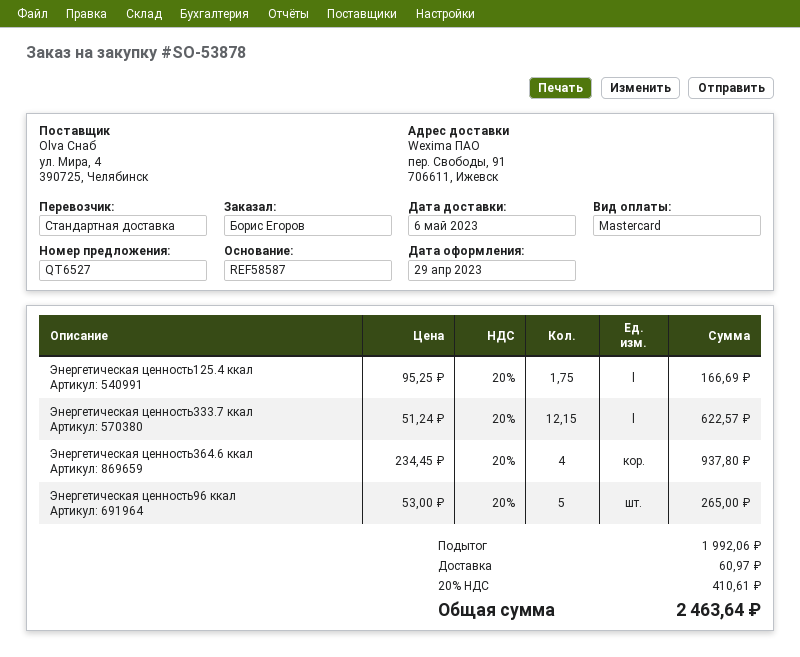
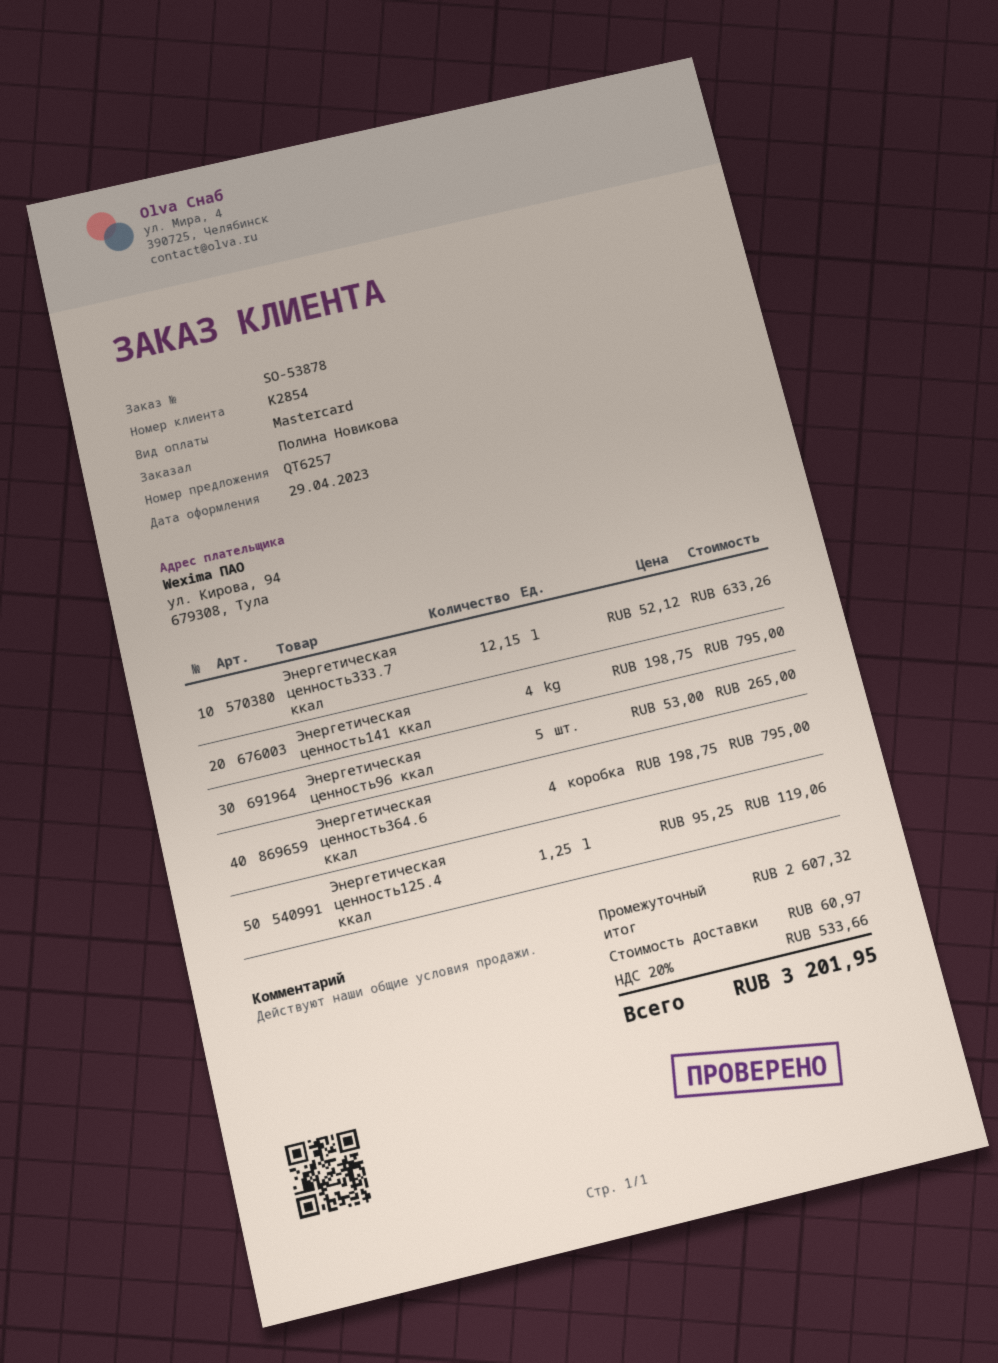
quote number: QT6527 -> QT6257
ordered by: Борис Егоров -> Полина Новикова
Энергетическая ценность125.4 ккал: 1.75 x 95.25 = 166.69 -> 1.25 x 95.25 = 119.06
Энергетическая ценность333.7 ккал: 12.15 x 51.24 = 622.57 -> 12.15 x 52.12 = 633.26
Энергетическая ценность364.6 ккал: 4 x 234.45 = 937.80 -> 4 x 198.75 = 795.00
Энергетическая ценность141 ккал: none -> 4 x 198.75 = 795.00
subtotal: 1992.06 -> 2607.32
tax: 20% = 410.61 -> 20% = 533.66
total: 2463.64 -> 3201.95

